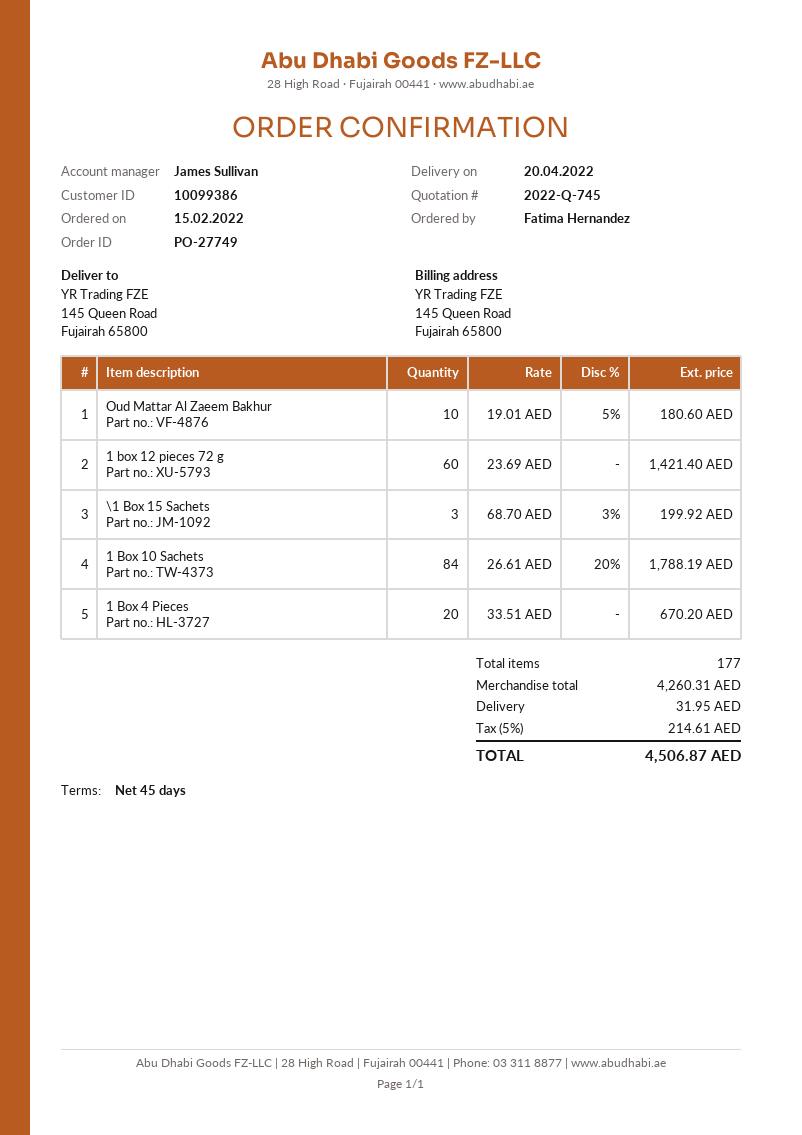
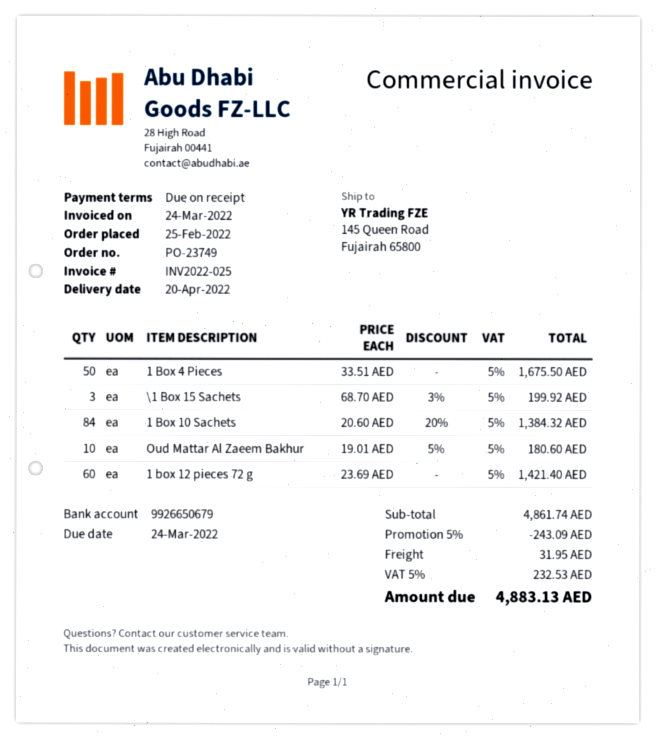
order number: PO-27749 -> PO-23749
order date: 2022-02-15 -> 2022-02-25
payment terms: 45 days -> on receipt
1 Box 10 Sachets: 84 x 26.61 - 20% = 1788.19 -> 84 x 20.60 - 20% = 1384.32
1 Box 4 Pieces: 20 x 33.51 = 670.20 -> 50 x 33.51 = 1675.50
subtotal: 4260.31 -> 4861.74
discount: none -> 5% = 243.09
tax: 5% = 214.61 -> 5% = 232.53
total: 4506.87 -> 4883.13

